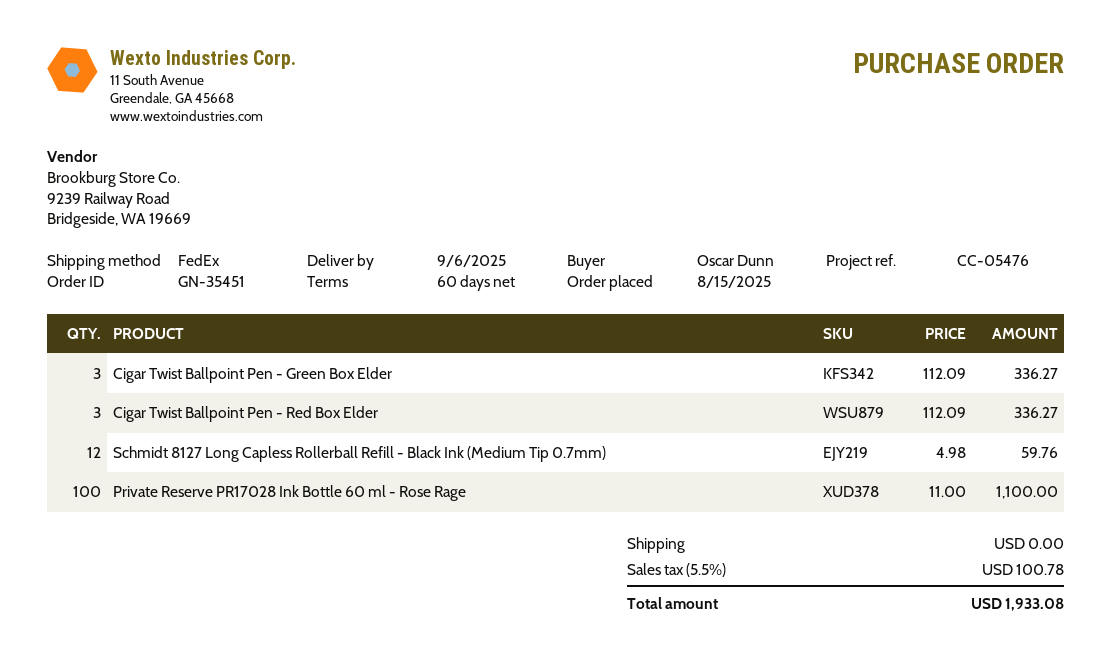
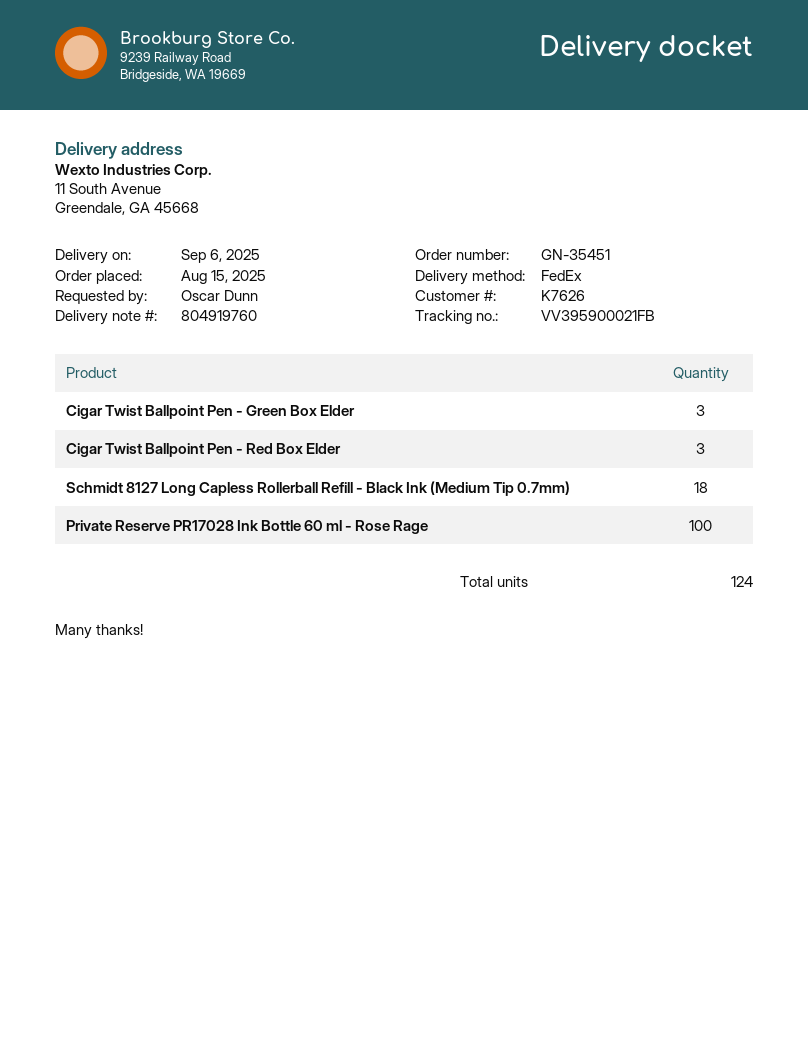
Schmidt 8127 Long Capless Rollerball Refill - Black Ink (Medium Tip 0.7mm): 12 -> 18

